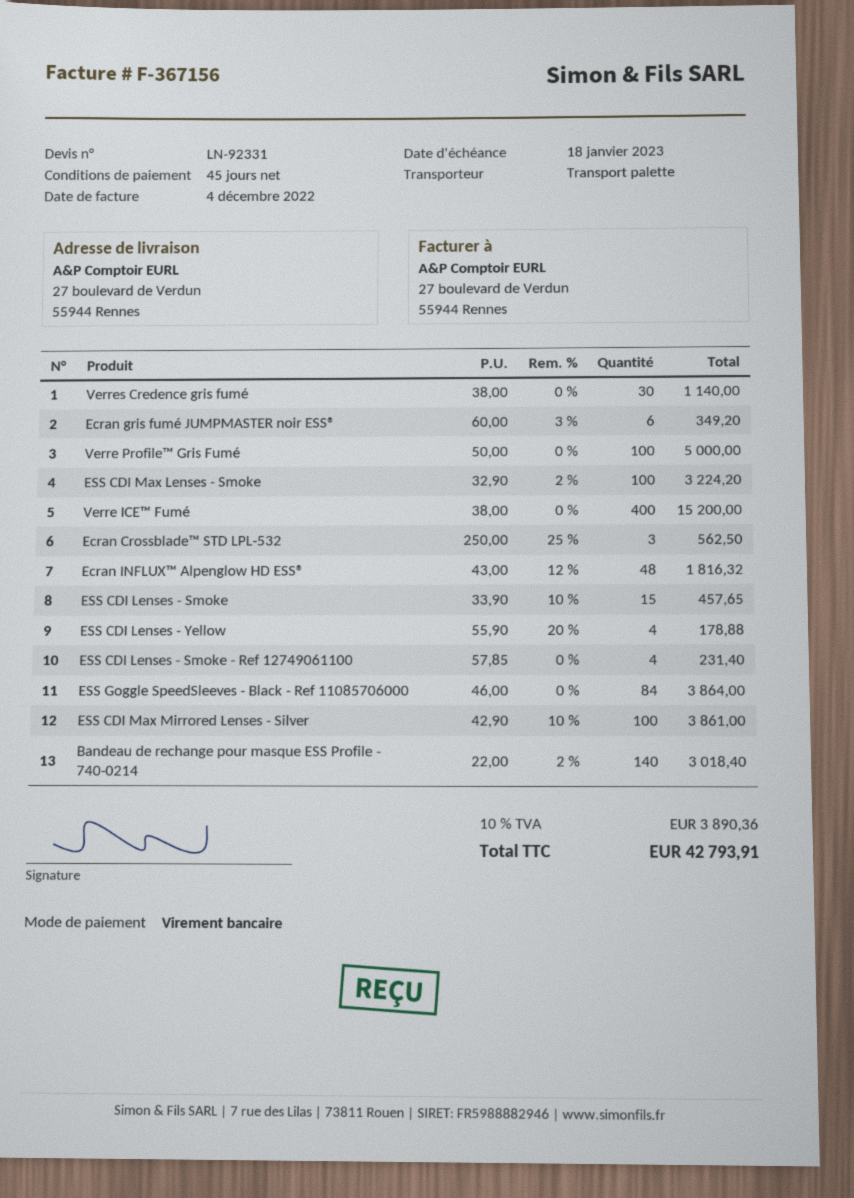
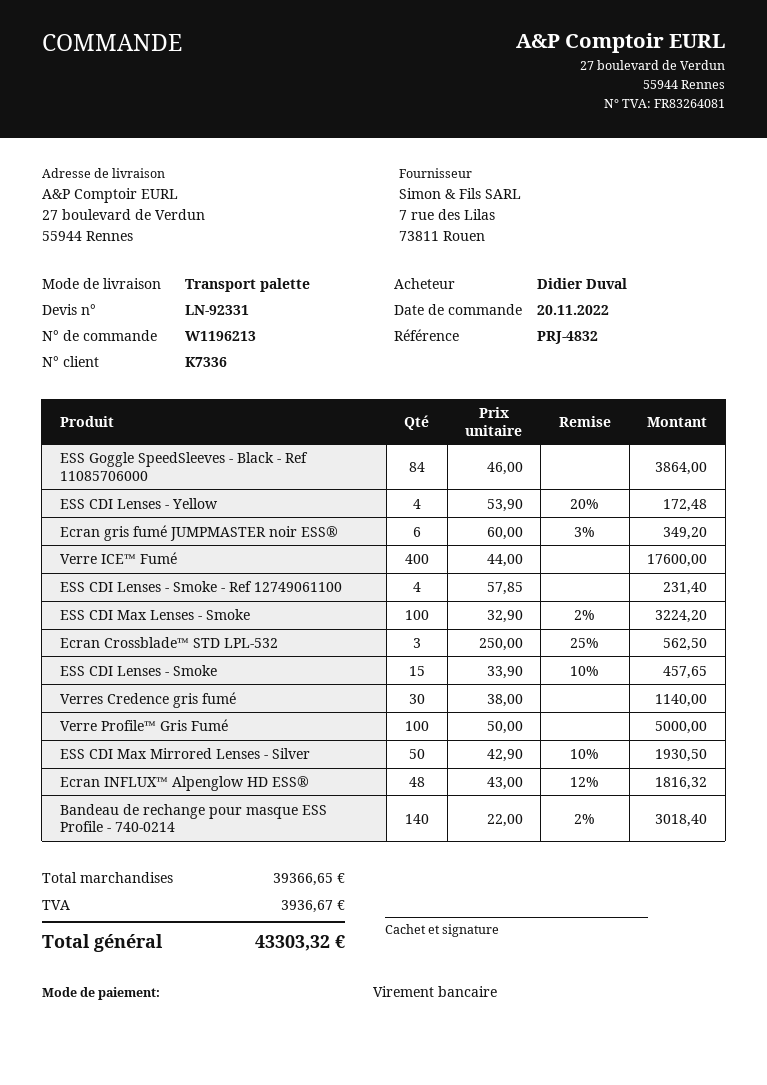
Verre ICE™ Fumé: 400 x 38.00 = 15200.00 -> 400 x 44.00 = 17600.00
ESS CDI Lenses - Yellow: 4 x 55.90 - 20% = 178.88 -> 4 x 53.90 - 20% = 172.48
ESS CDI Max Mirrored Lenses - Silver: 100 x 42.90 - 10% = 3861.00 -> 50 x 42.90 - 10% = 1930.50
tax: 3890.36 -> 3936.67
total: 42793.91 -> 43303.32

